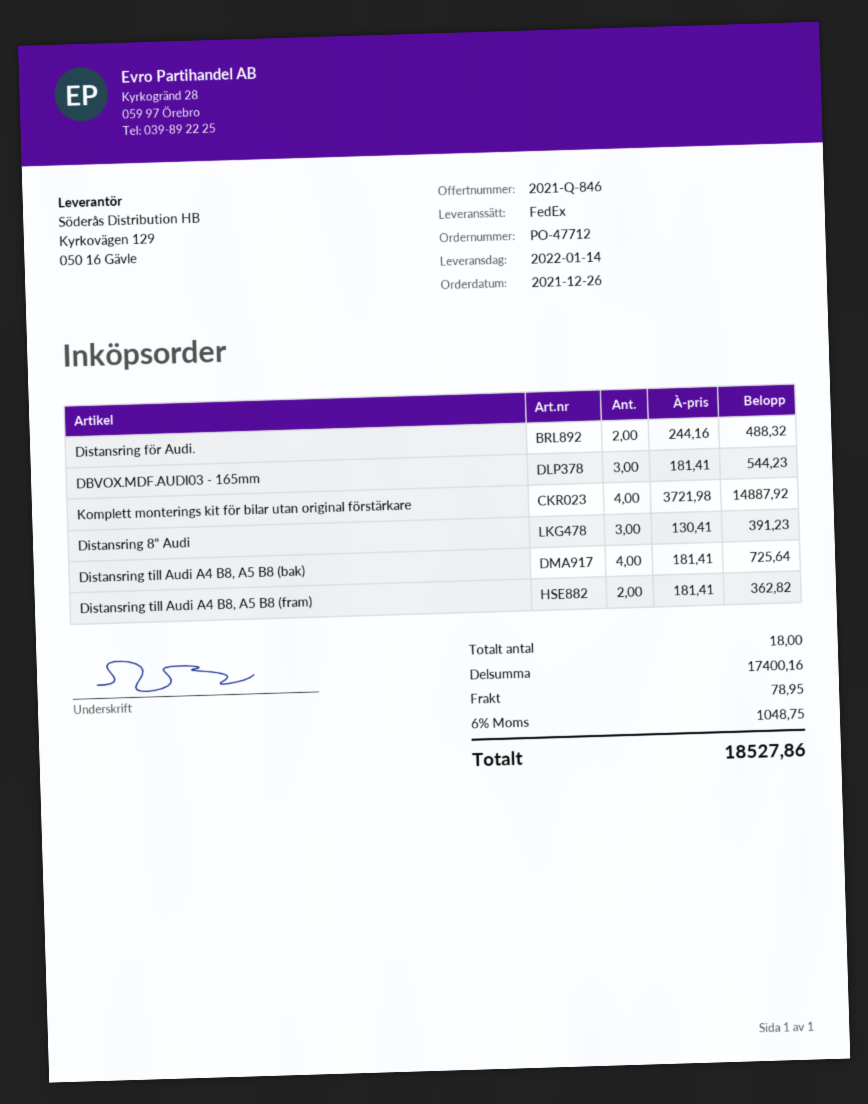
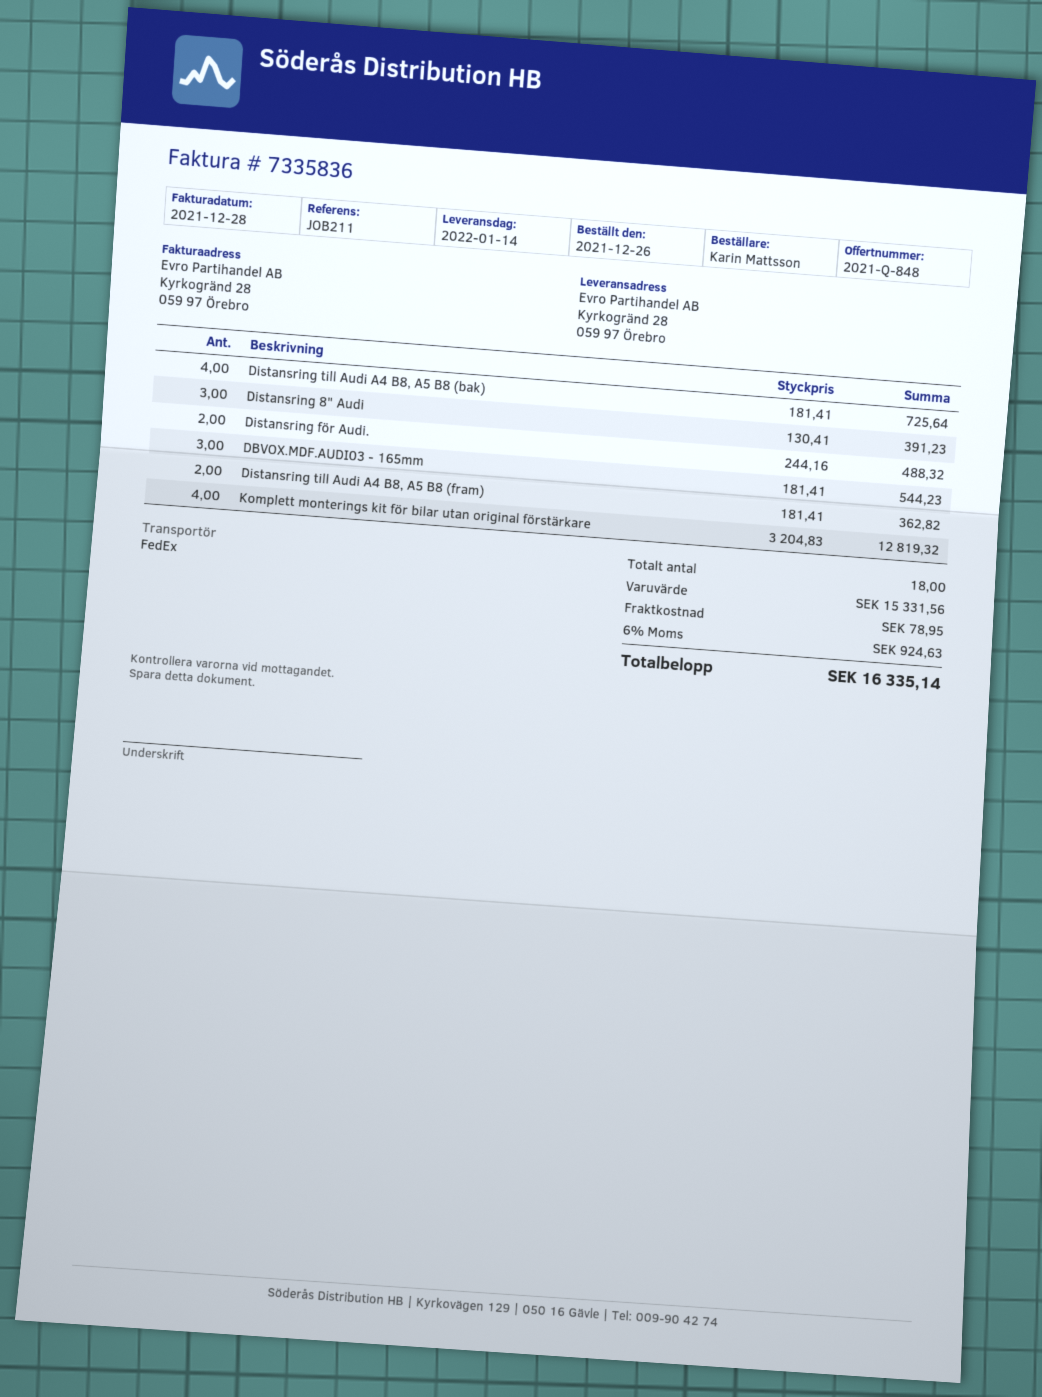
quote number: 2021-Q-846 -> 2021-Q-848
Komplett monterings kit för bilar utan original förstärkare: 4 x 3721.98 = 14887.92 -> 4 x 3204.83 = 12819.32
subtotal: 17400.16 -> 15331.56
tax: 6% = 1048.75 -> 6% = 924.63
total: 18527.86 -> 16335.14

